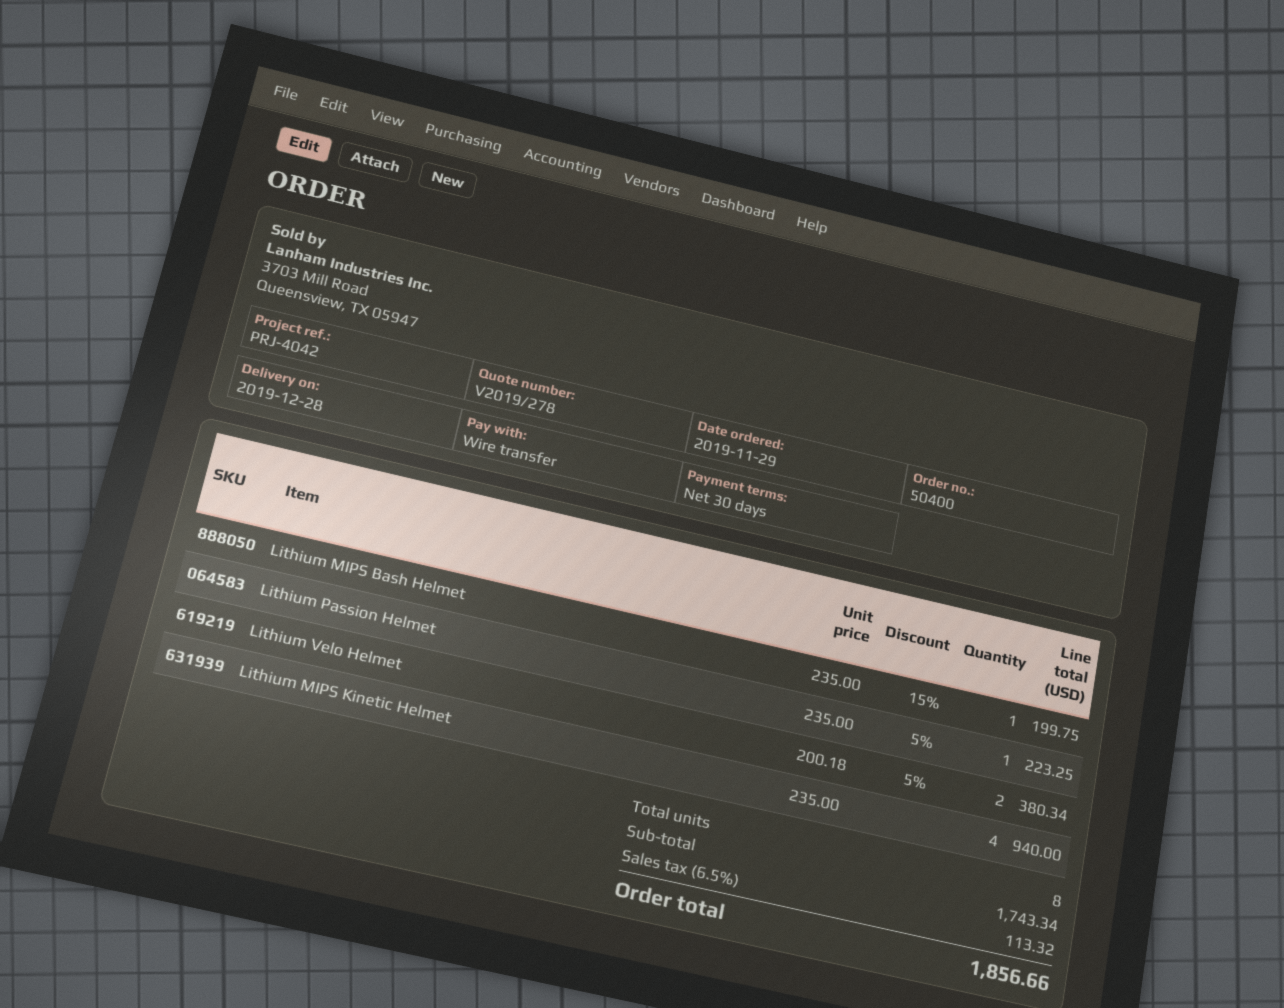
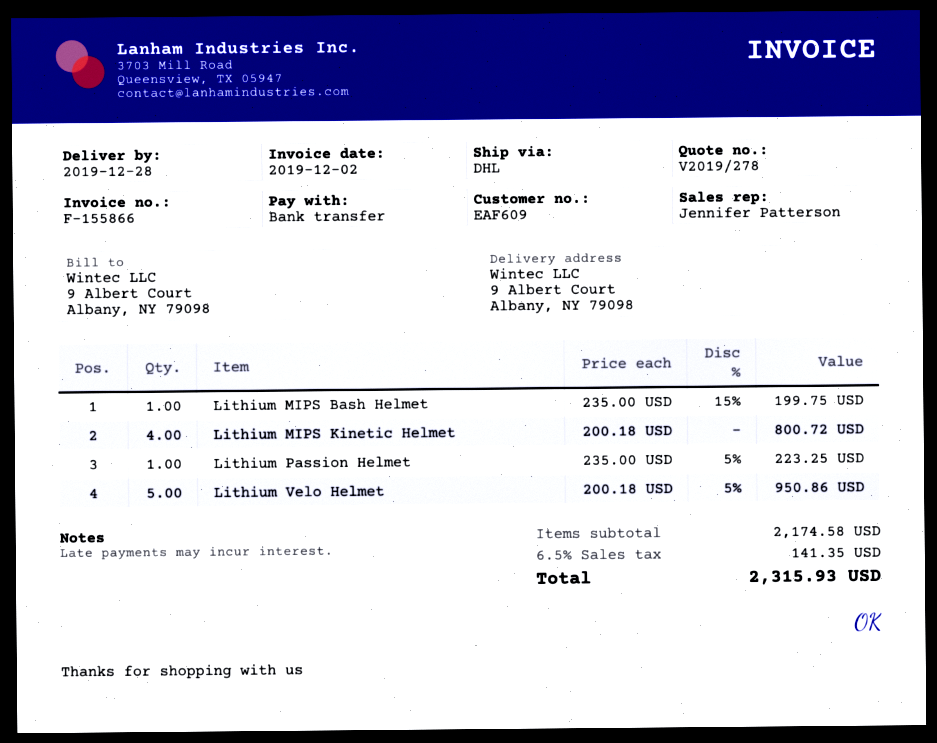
Lithium Velo Helmet: 2 x 200.18 - 5% = 380.34 -> 5 x 200.18 - 5% = 950.86
Lithium MIPS Kinetic Helmet: 4 x 235.00 = 940.00 -> 4 x 200.18 = 800.72
subtotal: 1743.34 -> 2174.58
tax: 6.5% = 113.32 -> 6.5% = 141.35
total: 1856.66 -> 2315.93

